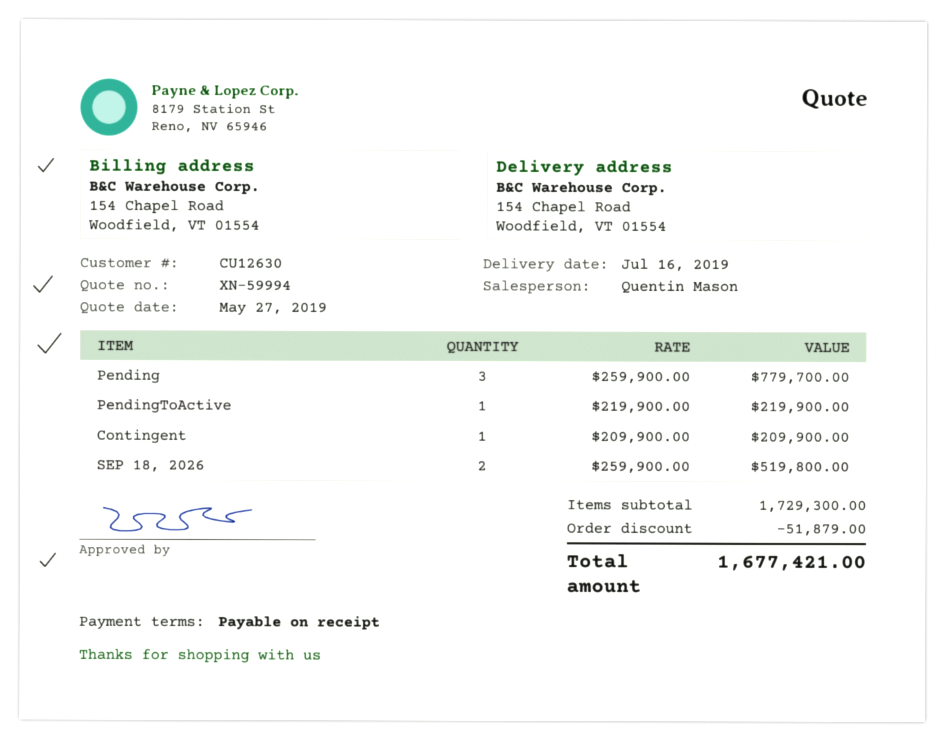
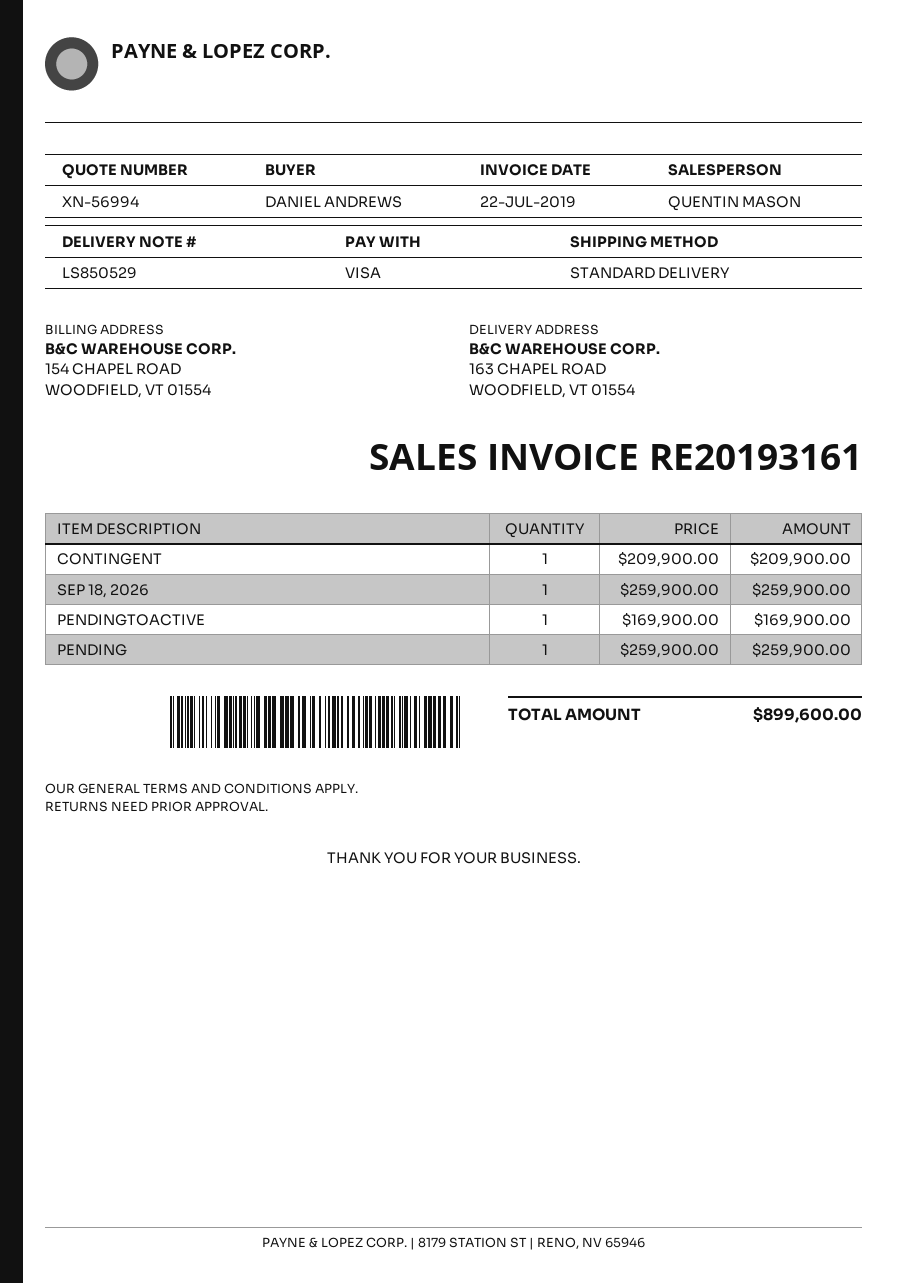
quote number: XN-59994 -> XN-56994
ship to: 154 Chapel Road, Woodfield, VT 01554 -> 163 CHAPEL ROAD, WOODFIELD, VT 01554
Pending: 3 x 259900.00 = 779700.00 -> 1 x 259900.00 = 259900.00
PendingToActive: 1 x 219900.00 = 219900.00 -> 1 x 169900.00 = 169900.00
SEP 18, 2026: 2 x 259900.00 = 519800.00 -> 1 x 259900.00 = 259900.00
discount: 51879.00 -> none
total: 1677421.00 -> 899600.00

